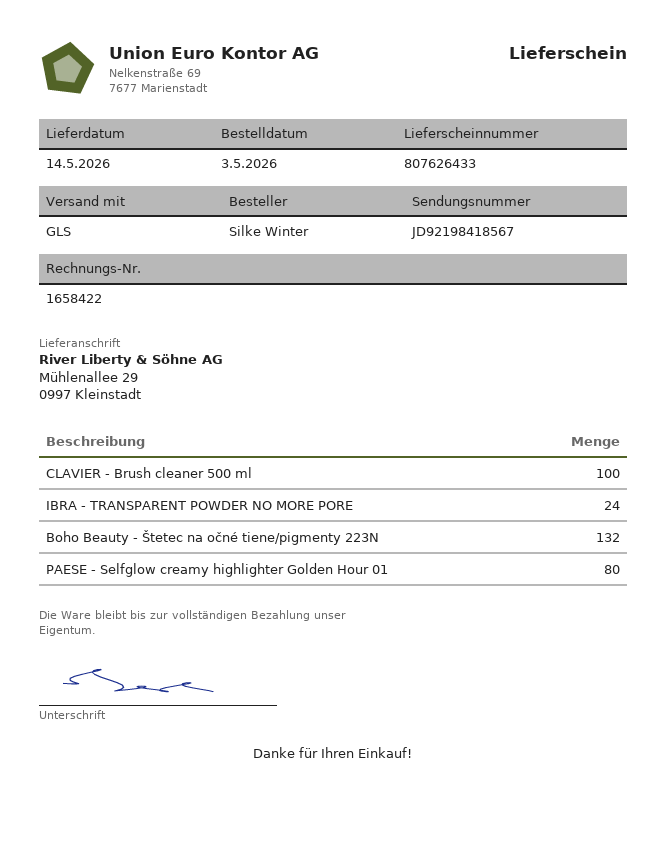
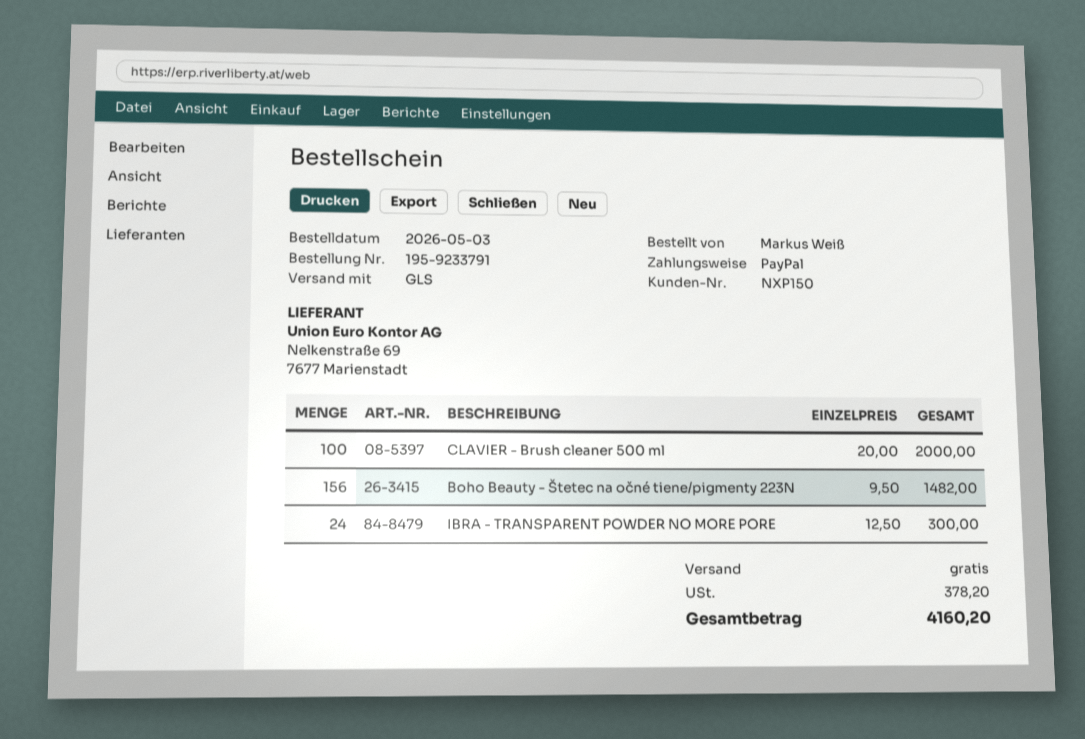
ordered by: Silke Winter -> Markus Weiß
Boho Beauty - Štetec na očné tiene/pigmenty 223N: 132 -> 156
PAESE - Selfglow creamy highlighter Golden Hour 01: 80 -> none

